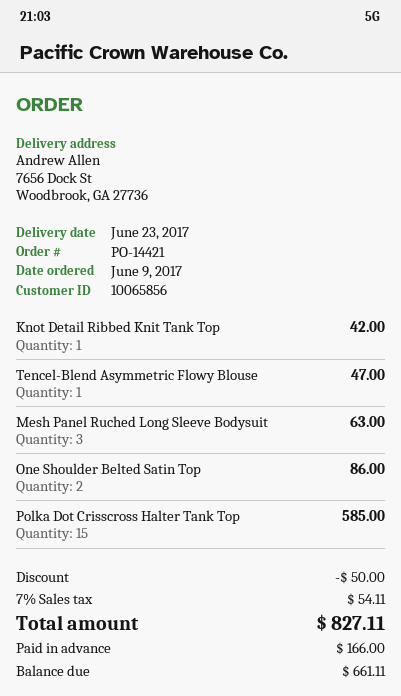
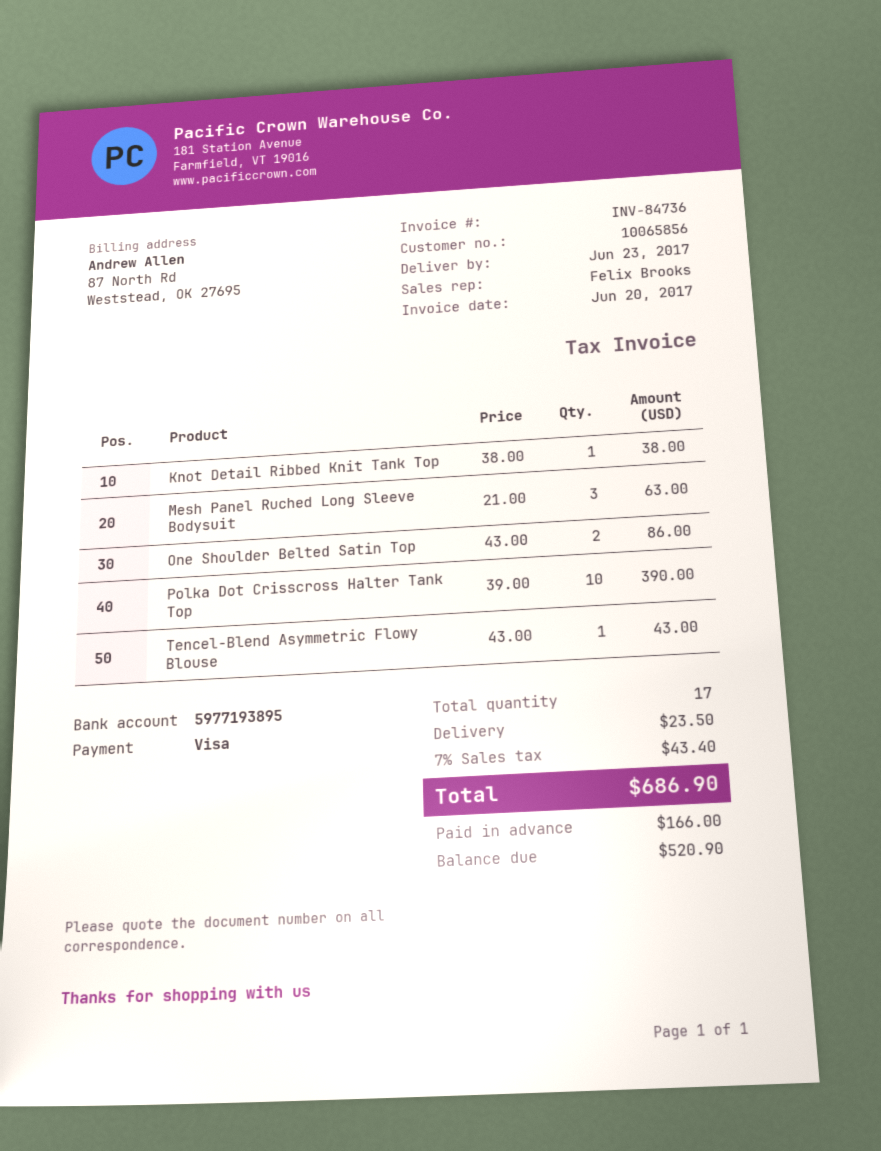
Knot Detail Ribbed Knit Tank Top: 1 for 42.00 -> 1 for 38.00
Tencel-Blend Asymmetric Flowy Blouse: 1 for 47.00 -> 1 for 43.00
Polka Dot Crisscross Halter Tank Top: 15 for 585.00 -> 10 for 390.00
discount: 50.00 -> none
shipping: none -> 23.50
tax: 7% = 54.11 -> 7% = 43.40
total: 827.11 -> 686.90
balance: 661.11 -> 520.90

